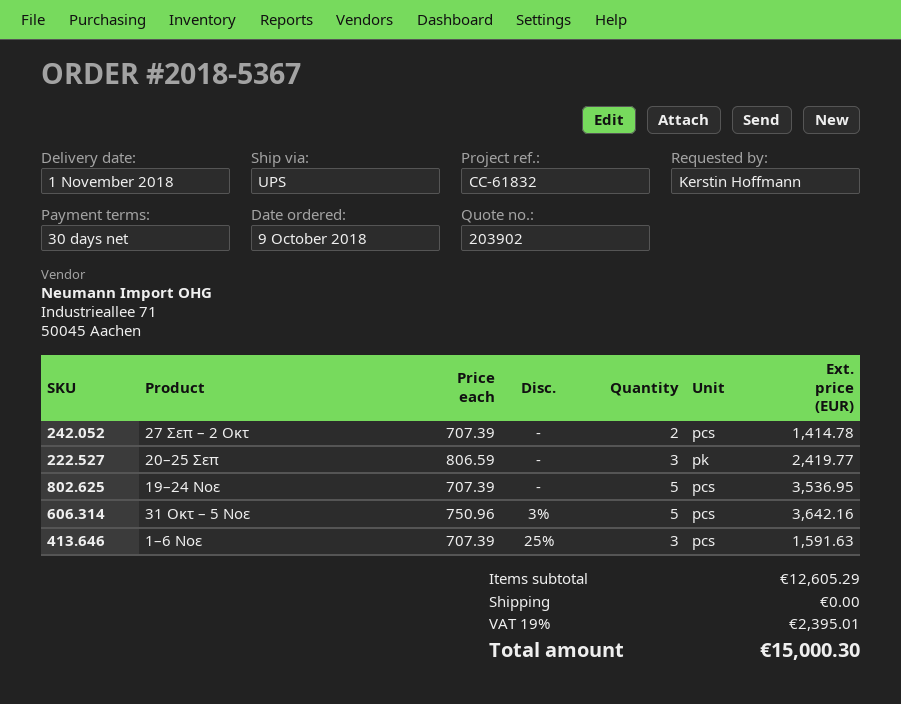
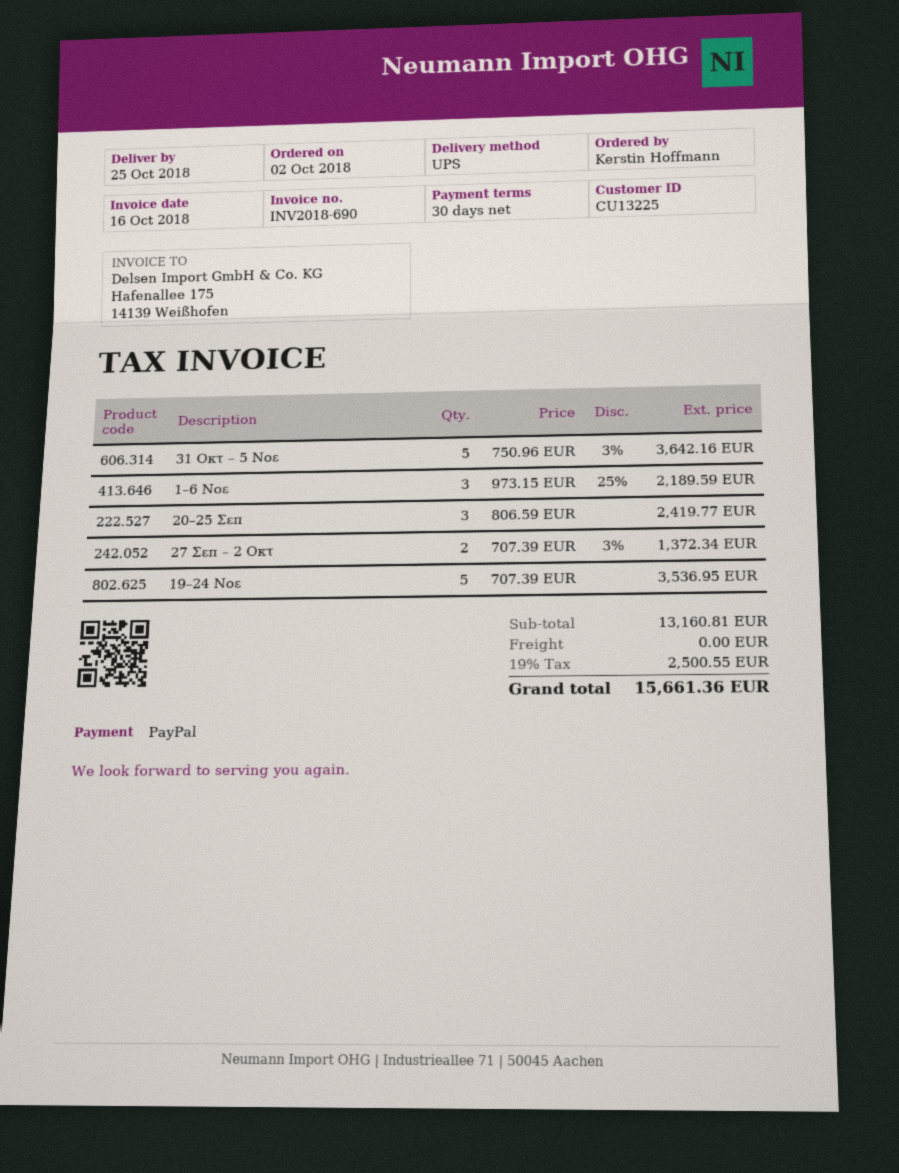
order date: 2018-10-09 -> 2018-10-02
delivery date: 2018-11-01 -> 2018-10-25
27 Σεπ – 2 Οκτ: 2 x 707.39 = 1414.78 -> 2 x 707.39 - 3% = 1372.34
1–6 Νοε: 3 x 707.39 - 25% = 1591.63 -> 3 x 973.15 - 25% = 2189.59
subtotal: 12605.29 -> 13160.81
tax: 19% = 2395.01 -> 19% = 2500.55
total: 15000.30 -> 15661.36

